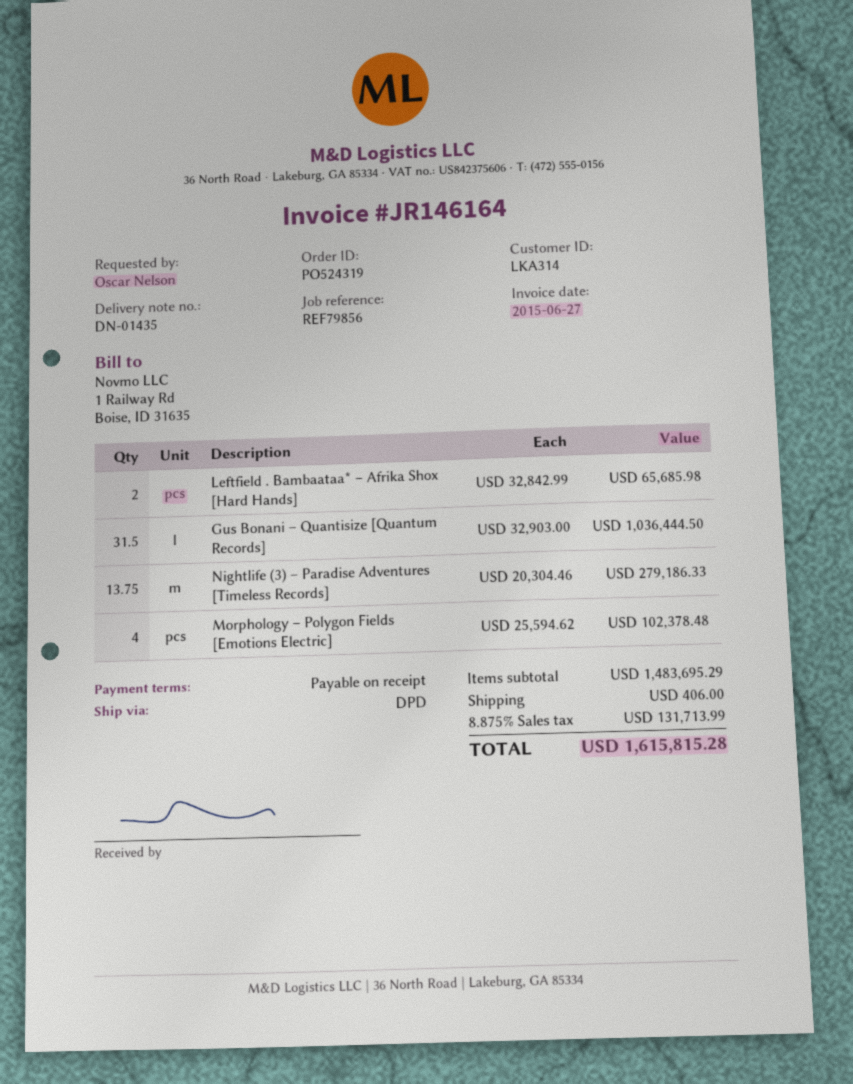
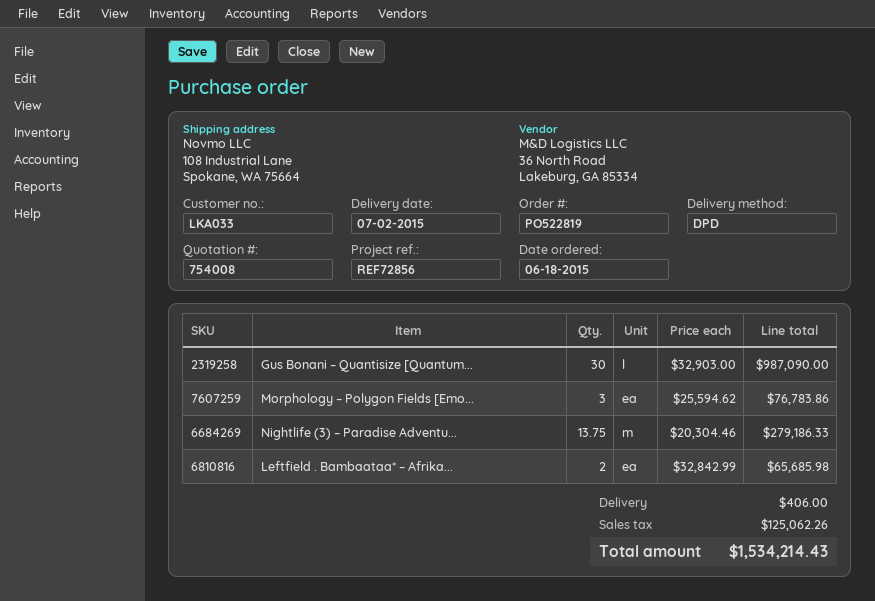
order number: PO524319 -> PO522819
customer number: LKA314 -> LKA033
reference: REF79856 -> REF72856
Gus Bonani – Quantisize [Quantum Records]: 31.5 x 32903.00 = 1036444.50 -> 30 x 32903.00 = 987090.00
Morphology – Polygon Fields [Emotions Electric]: 4 x 25594.62 = 102378.48 -> 3 x 25594.62 = 76783.86
tax: 131713.99 -> 125062.26
total: 1615815.28 -> 1534214.43

